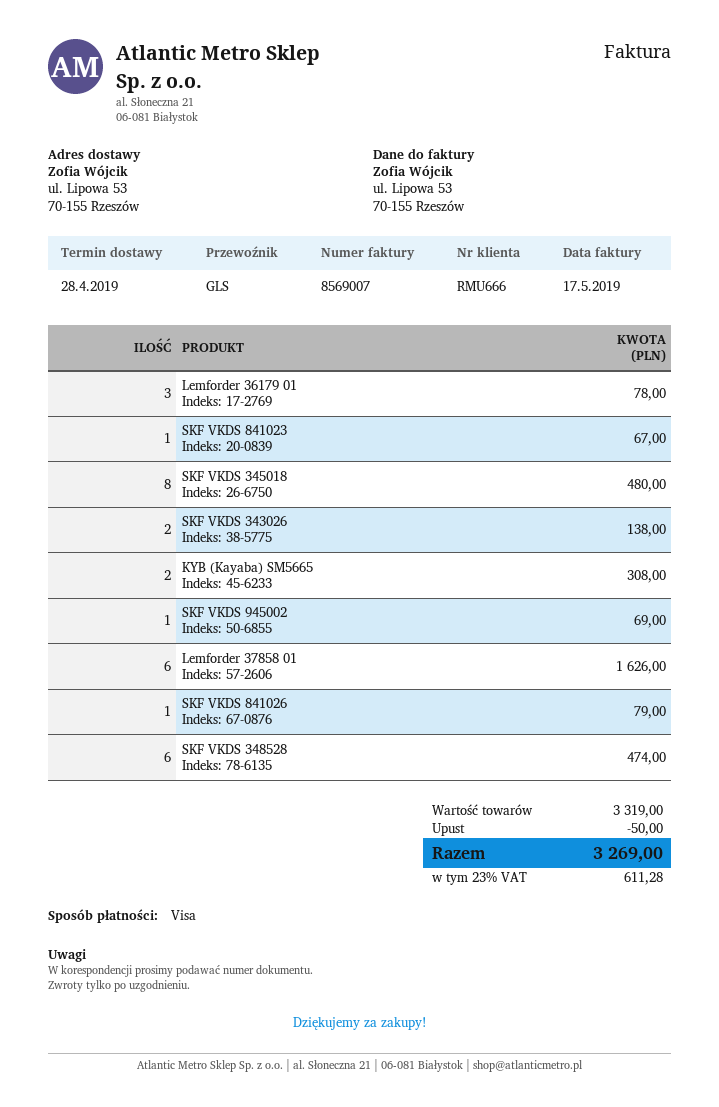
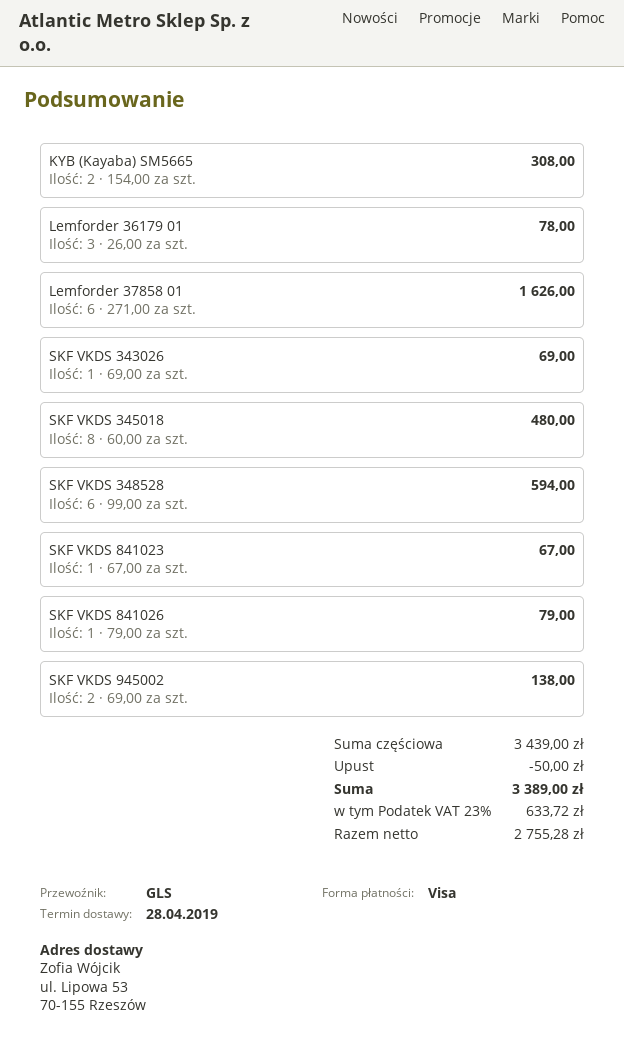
SKF VKDS 343026: 2 for 138.00 -> 1 for 69.00
SKF VKDS 945002: 1 for 69.00 -> 2 for 138.00
SKF VKDS 348528: 6 for 474.00 -> 6 for 594.00
subtotal: 3319.00 -> 3439.00
tax: 23% = 611.28 -> 23% = 633.72
total: 3269.00 -> 3389.00

